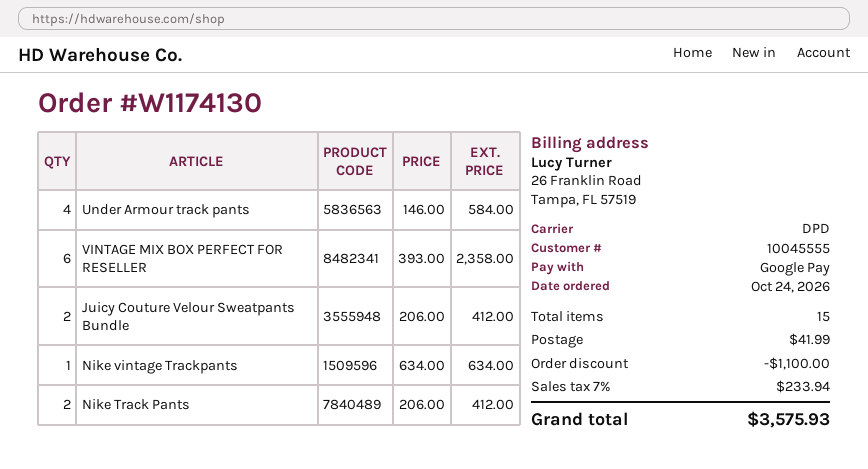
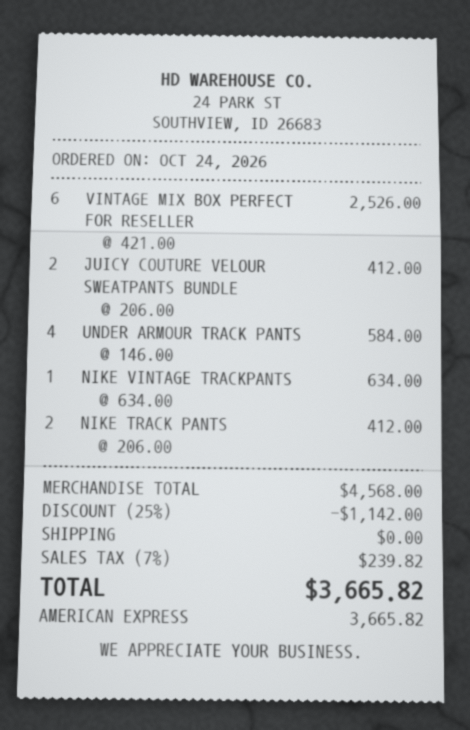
payment method: Google Pay -> American Express
VINTAGE MIX BOX PERFECT FOR RESELLER: 6 x 393.00 = 2358.00 -> 6 x 421.00 = 2526.00
discount: 1100.00 -> 1142.00
shipping: 41.99 -> 0.00
tax: 7% = 233.94 -> 7% = 239.82
total: 3575.93 -> 3665.82

